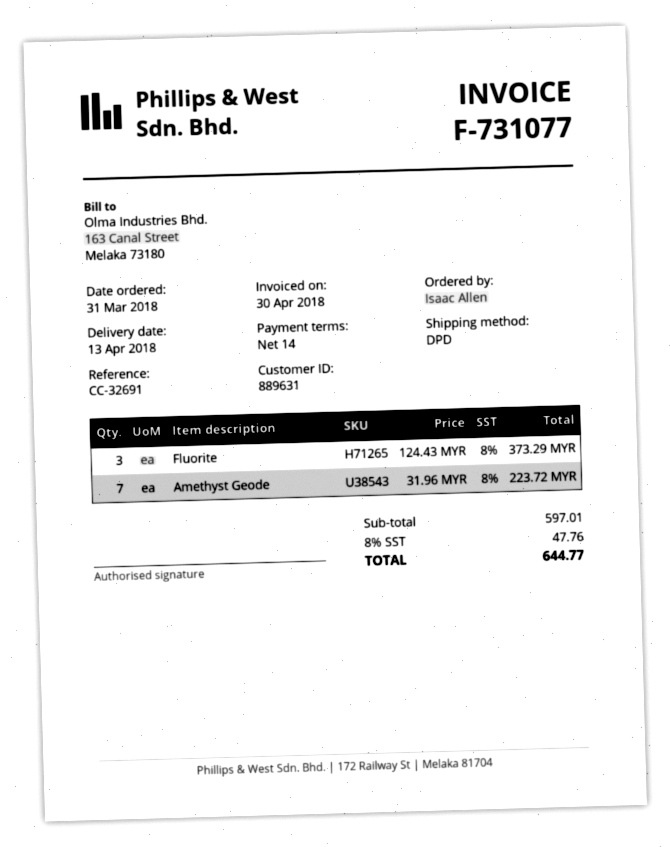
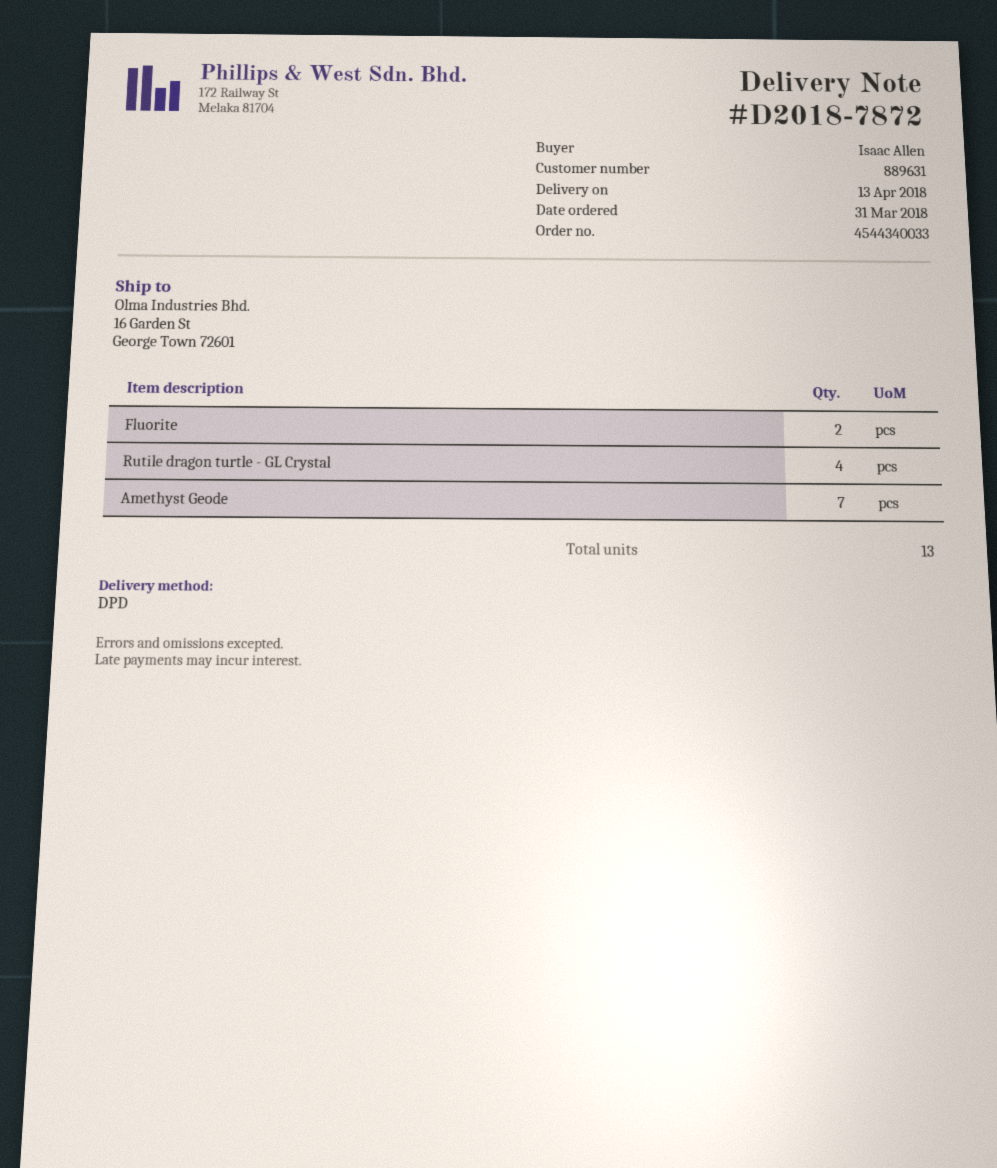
Fluorite: 3 -> 2
Rutile dragon turtle - GL Crystal: none -> 4

